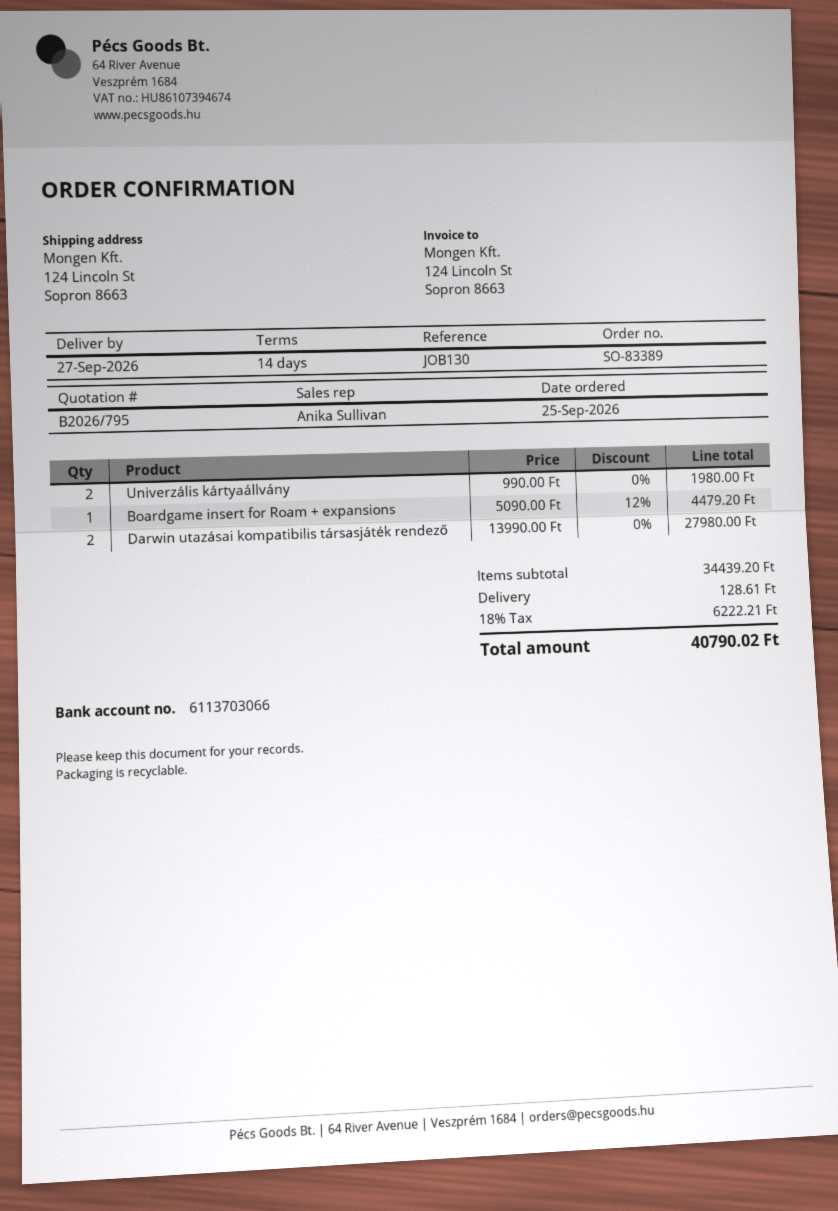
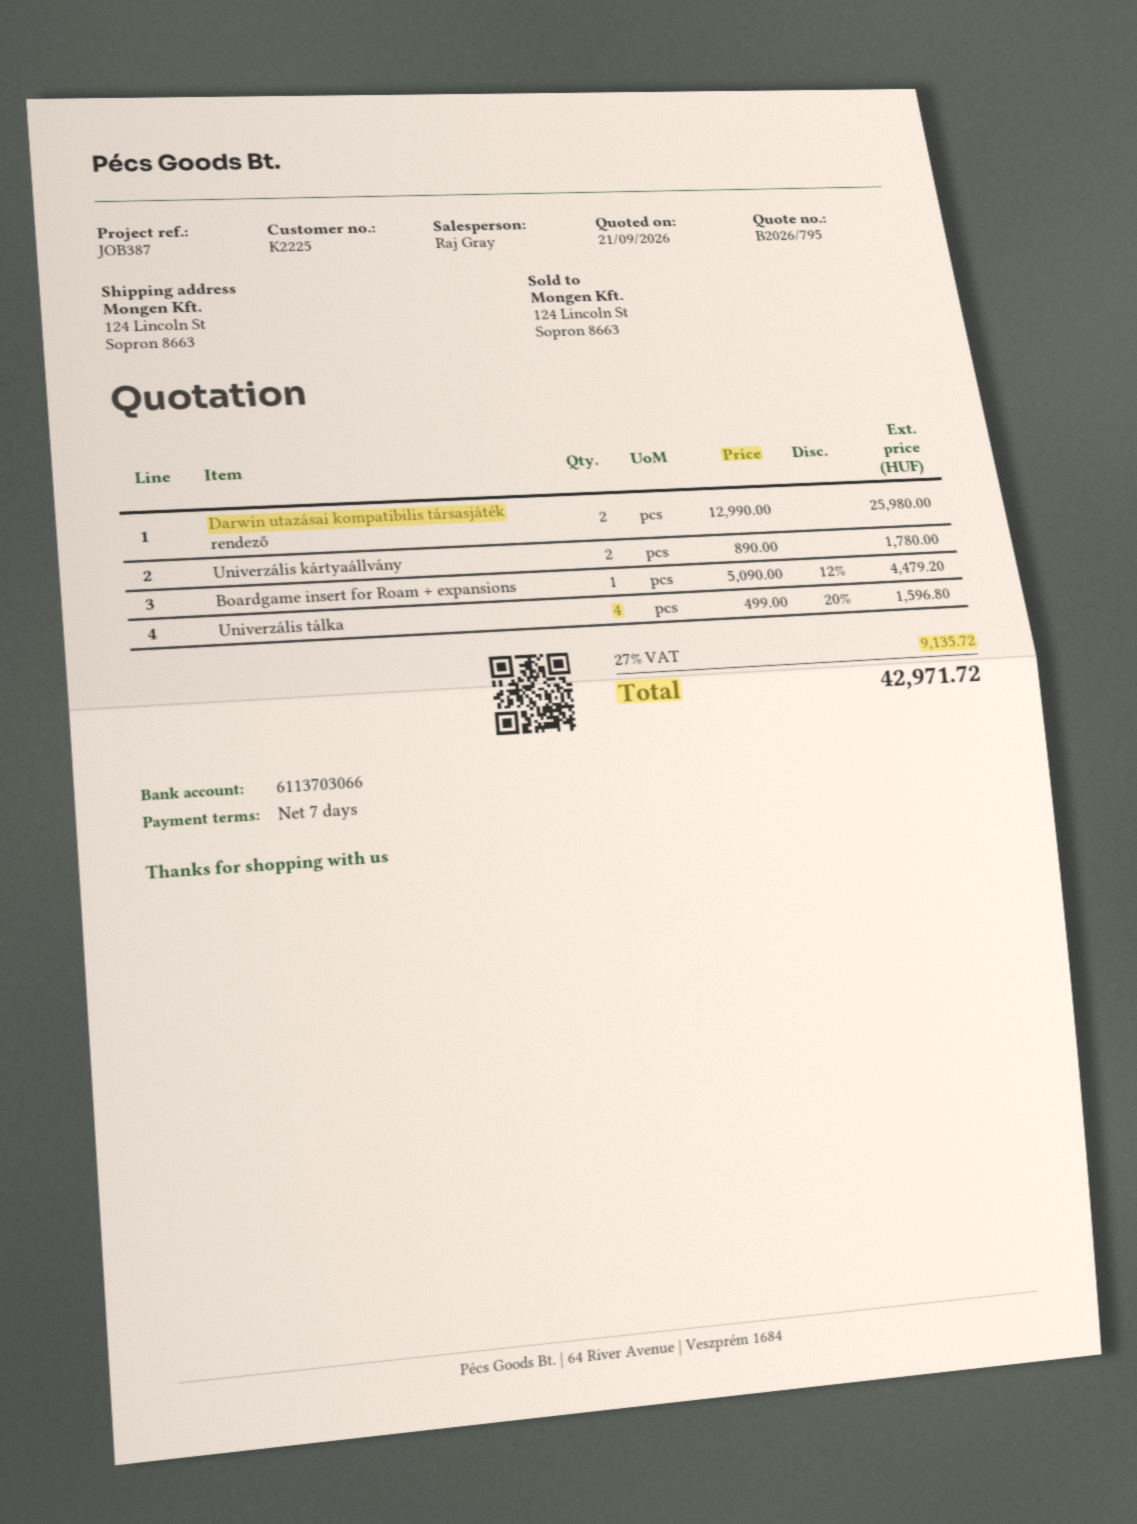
payment terms: 14 days -> 7 days
reference: JOB130 -> JOB387
sales rep: Anika Sullivan -> Raj Gray
Univerzális kártyaállvány: 2 x 990.00 = 1980.00 -> 2 x 890.00 = 1780.00
Darwin utazásai kompatibilis társasjáték rendező: 2 x 13990.00 = 27980.00 -> 2 x 12990.00 = 25980.00
Univerzális tálka: none -> 4 x 499.00 - 20% = 1596.80
shipping: 128.61 -> none
tax: 18% = 6222.21 -> 27% = 9135.72
total: 40790.02 -> 42971.72

